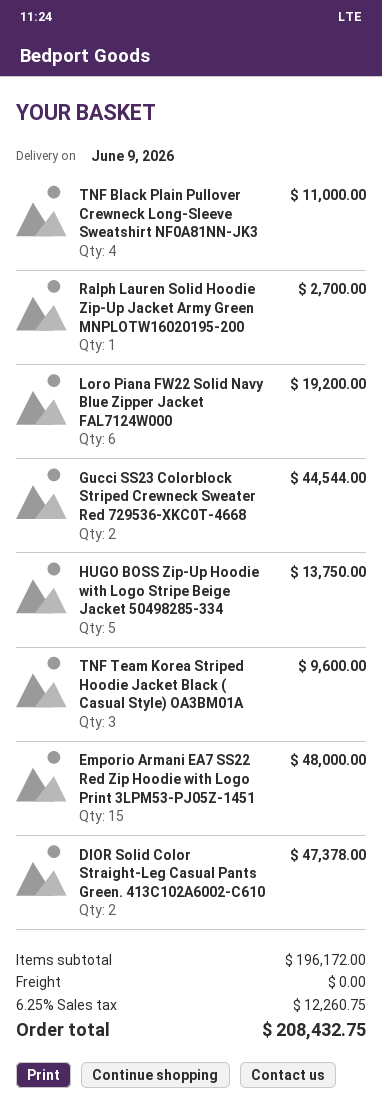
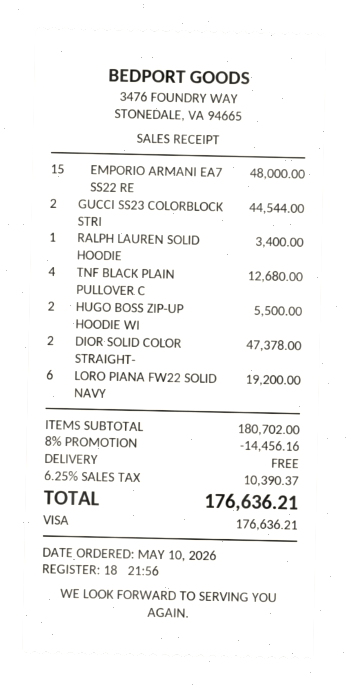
TNF Black Plain Pullover Crewneck Long-Sleeve Sweatshirt NF0A81NN-JK3: 4 for 11000.00 -> 4 for 12680.00
Ralph Lauren Solid Hoodie Zip-Up Jacket Army Green MNPLOTW16020195-200: 1 for 2700.00 -> 1 for 3400.00
HUGO BOSS Zip-Up Hoodie with Logo Stripe Beige Jacket 50498285-334: 5 for 13750.00 -> 2 for 5500.00
TNF Team Korea Striped Hoodie Jacket Black ( Casual Style) OA3BM01A: 3 for 9600.00 -> none
subtotal: 196172.00 -> 180702.00
discount: none -> 8% = 14456.16
tax: 6.25% = 12260.75 -> 6.25% = 10390.37
total: 208432.75 -> 176636.21

